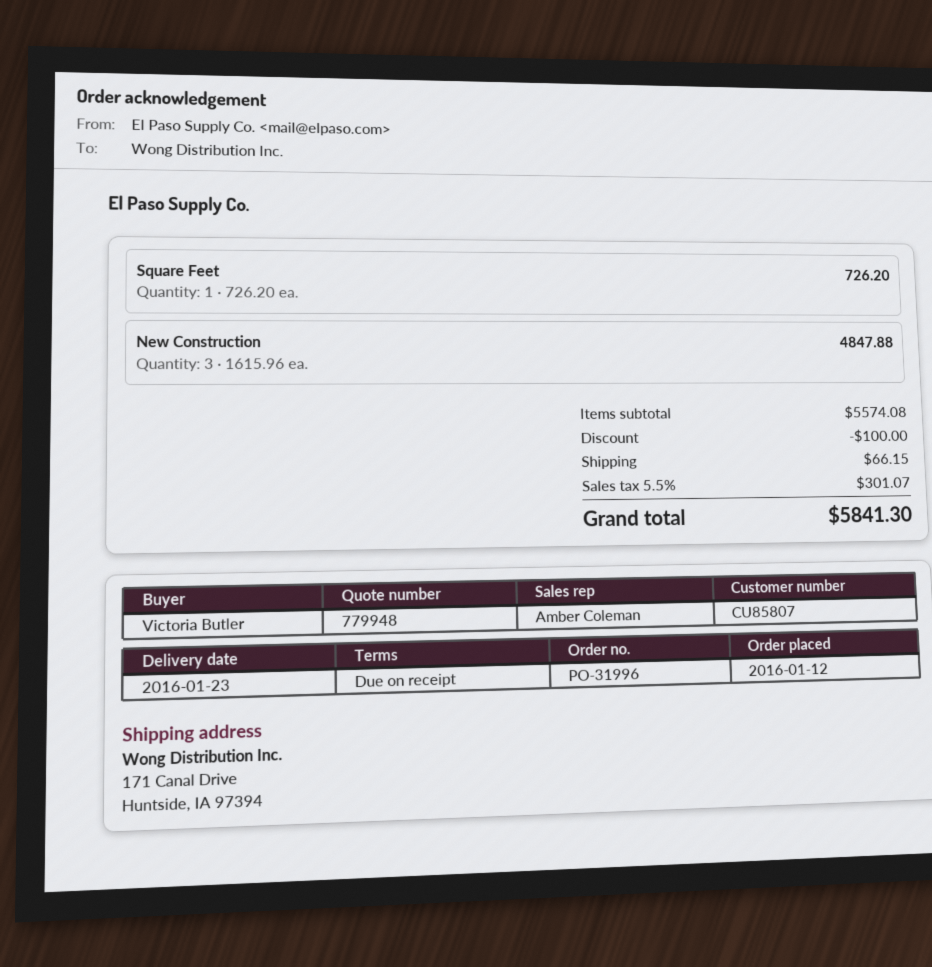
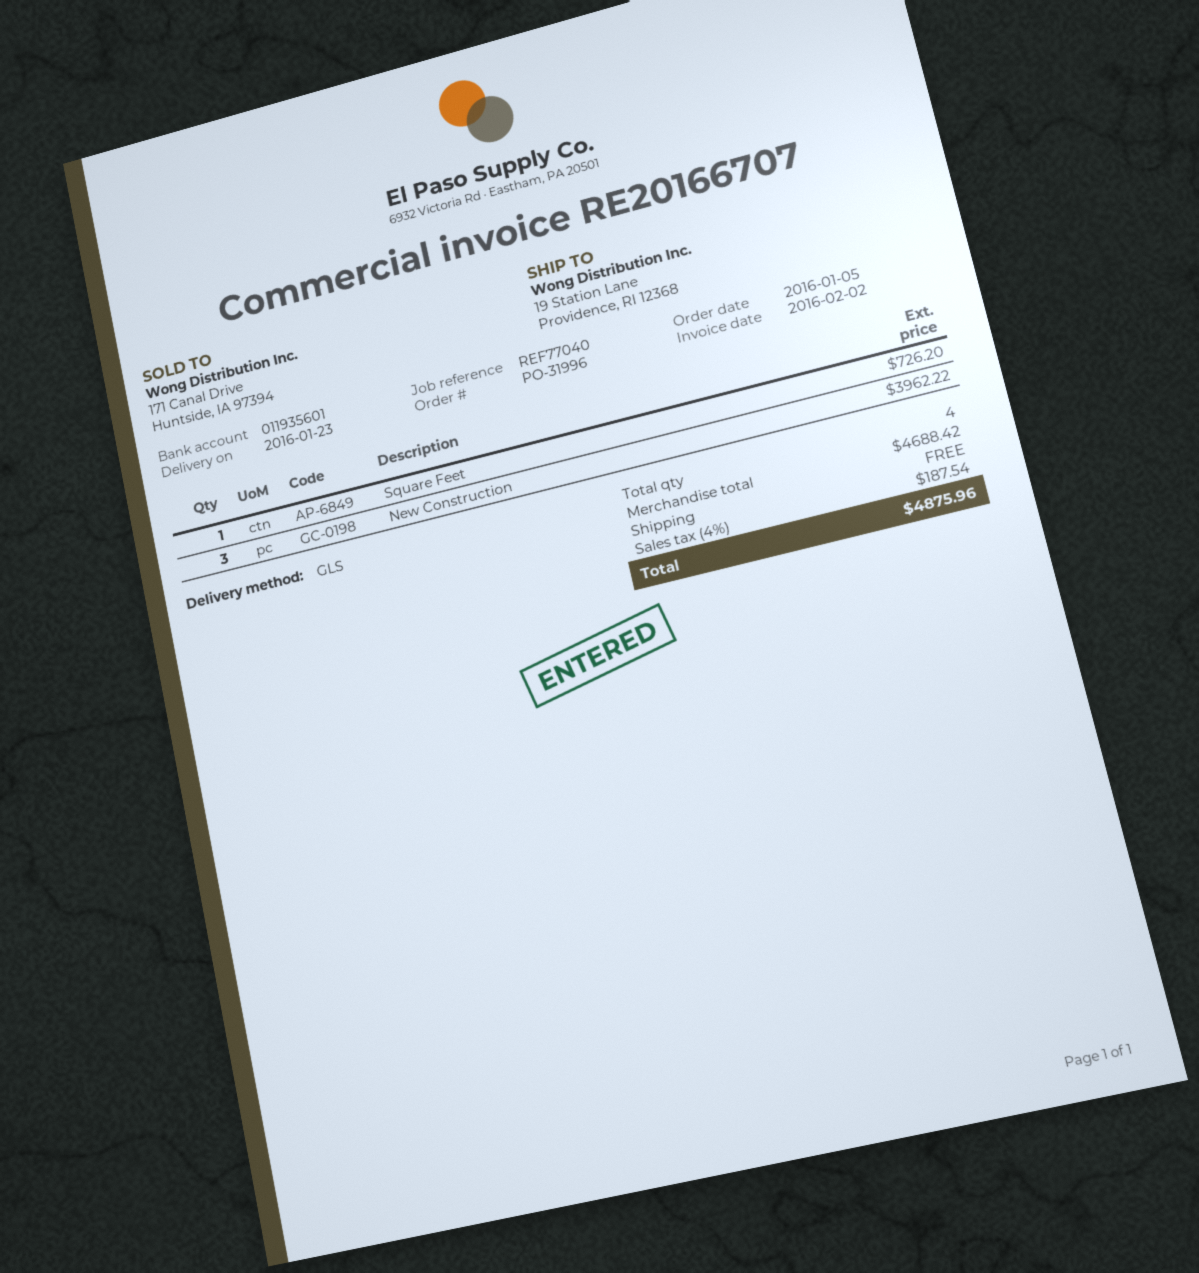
order date: 2016-01-12 -> 2016-01-05
ship to: 171 Canal Drive, Huntside, IA 97394 -> 19 Station Lane, Providence, RI 12368
New Construction: 3 for 4847.88 -> 3 for 3962.22
subtotal: 5574.08 -> 4688.42
discount: 100.00 -> none
shipping: 66.15 -> 0.00
tax: 5.5% = 301.07 -> 4% = 187.54
total: 5841.30 -> 4875.96

